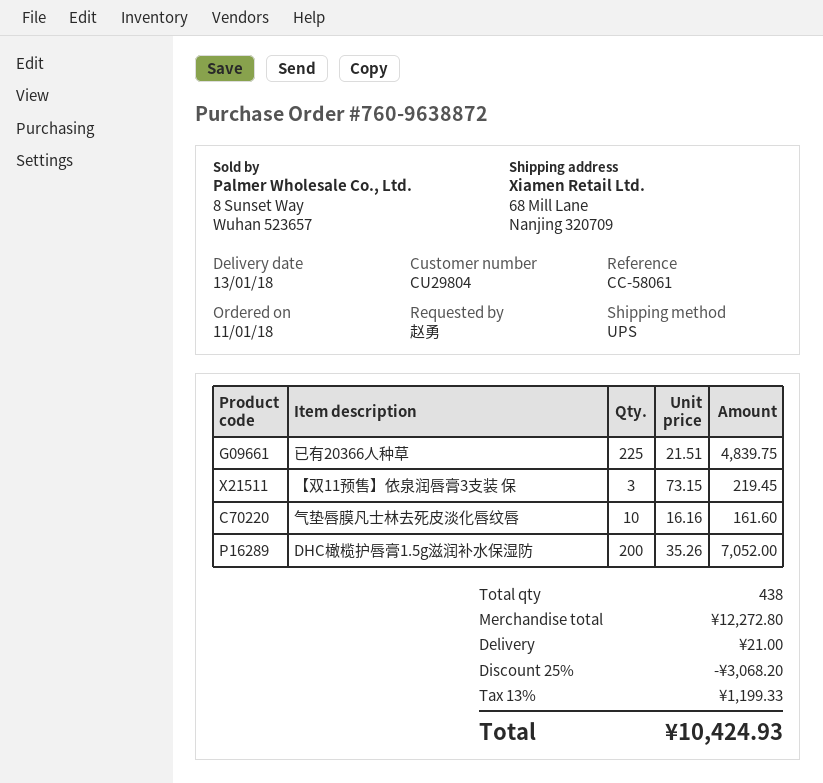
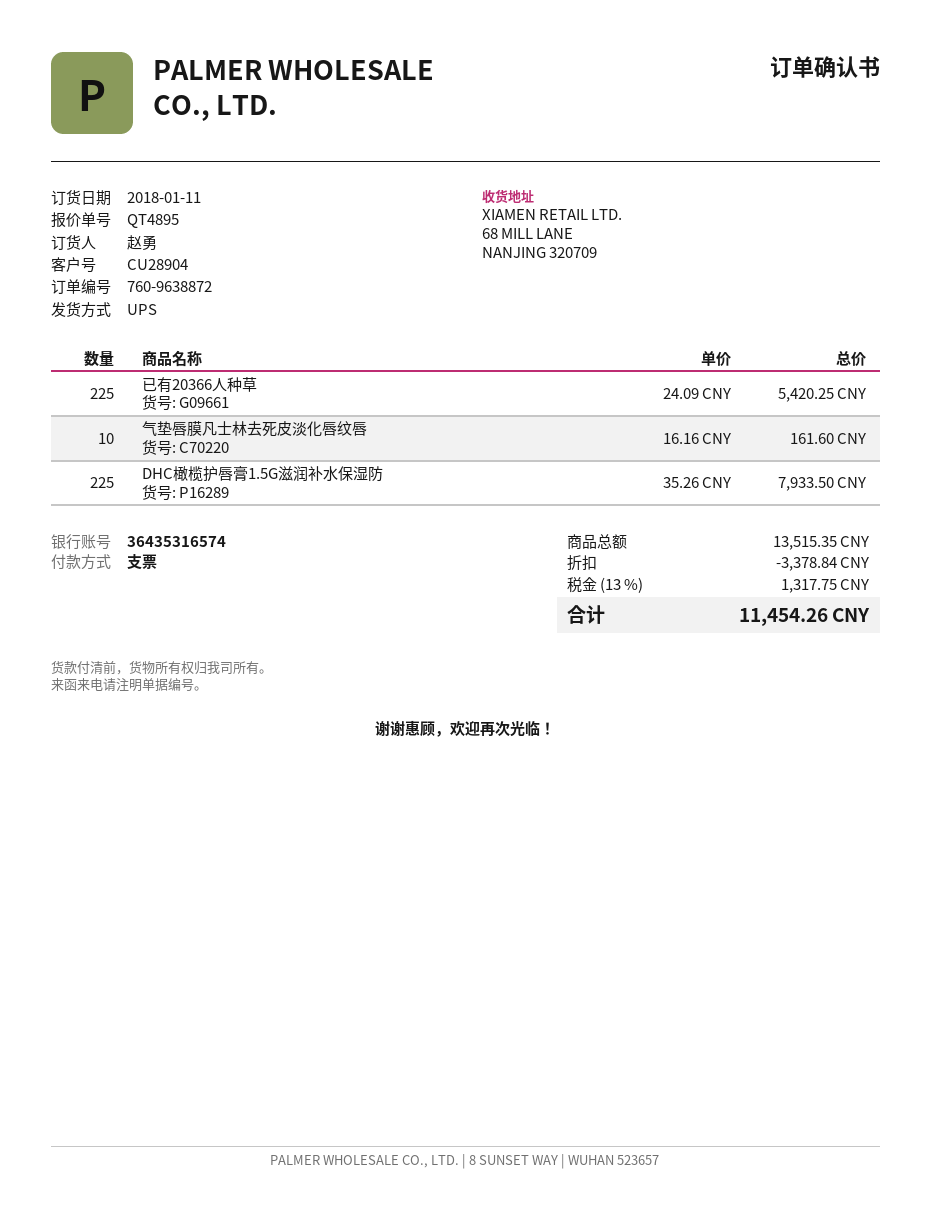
customer number: CU29804 -> CU28904
已有20366人种草: 225 x 21.51 = 4839.75 -> 225 x 24.09 = 5420.25
【双11预售】依泉润唇膏3支装 保: 3 x 73.15 = 219.45 -> none
DHC橄榄护唇膏1.5g滋润补水保湿防: 200 x 35.26 = 7052.00 -> 225 x 35.26 = 7933.50
subtotal: 12272.80 -> 13515.35
discount: 3068.20 -> 3378.84
shipping: 21.00 -> none
tax: 13% = 1199.33 -> 13% = 1317.75
total: 10424.93 -> 11454.26

